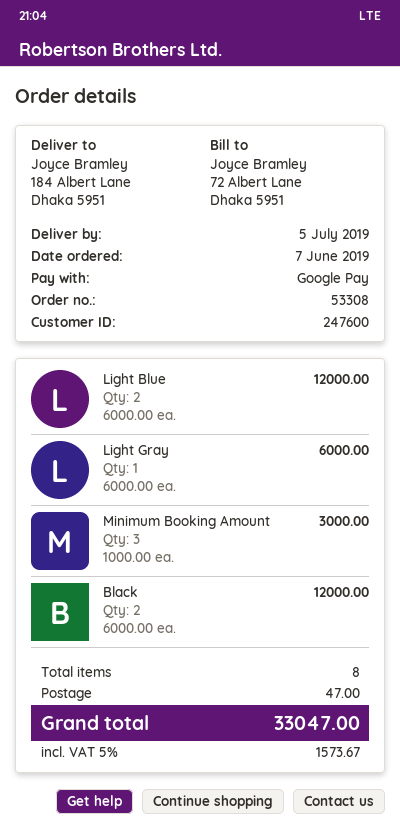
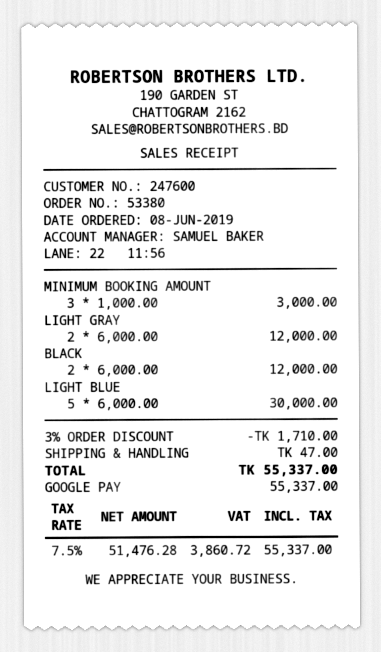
order number: 53308 -> 53380
order date: 2019-06-07 -> 2019-06-08
Light Blue: 2 x 6000.00 = 12000.00 -> 5 x 6000.00 = 30000.00
Light Gray: 1 x 6000.00 = 6000.00 -> 2 x 6000.00 = 12000.00
discount: none -> 3% = 1710.00
tax: 5% = 1573.67 -> 7.5% = 3860.72
total: 33047.00 -> 55337.00

